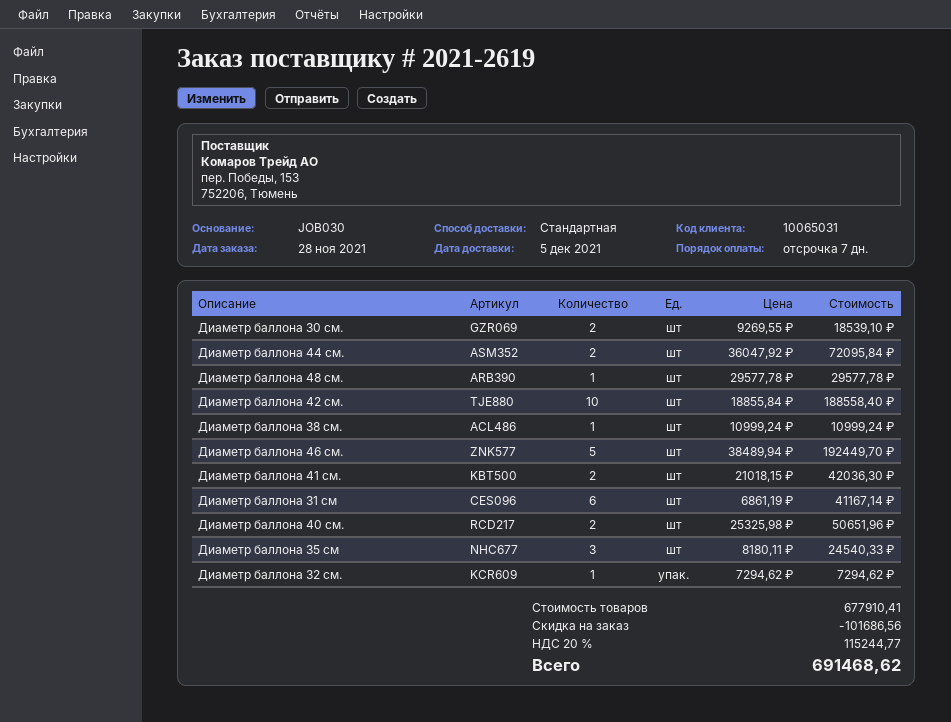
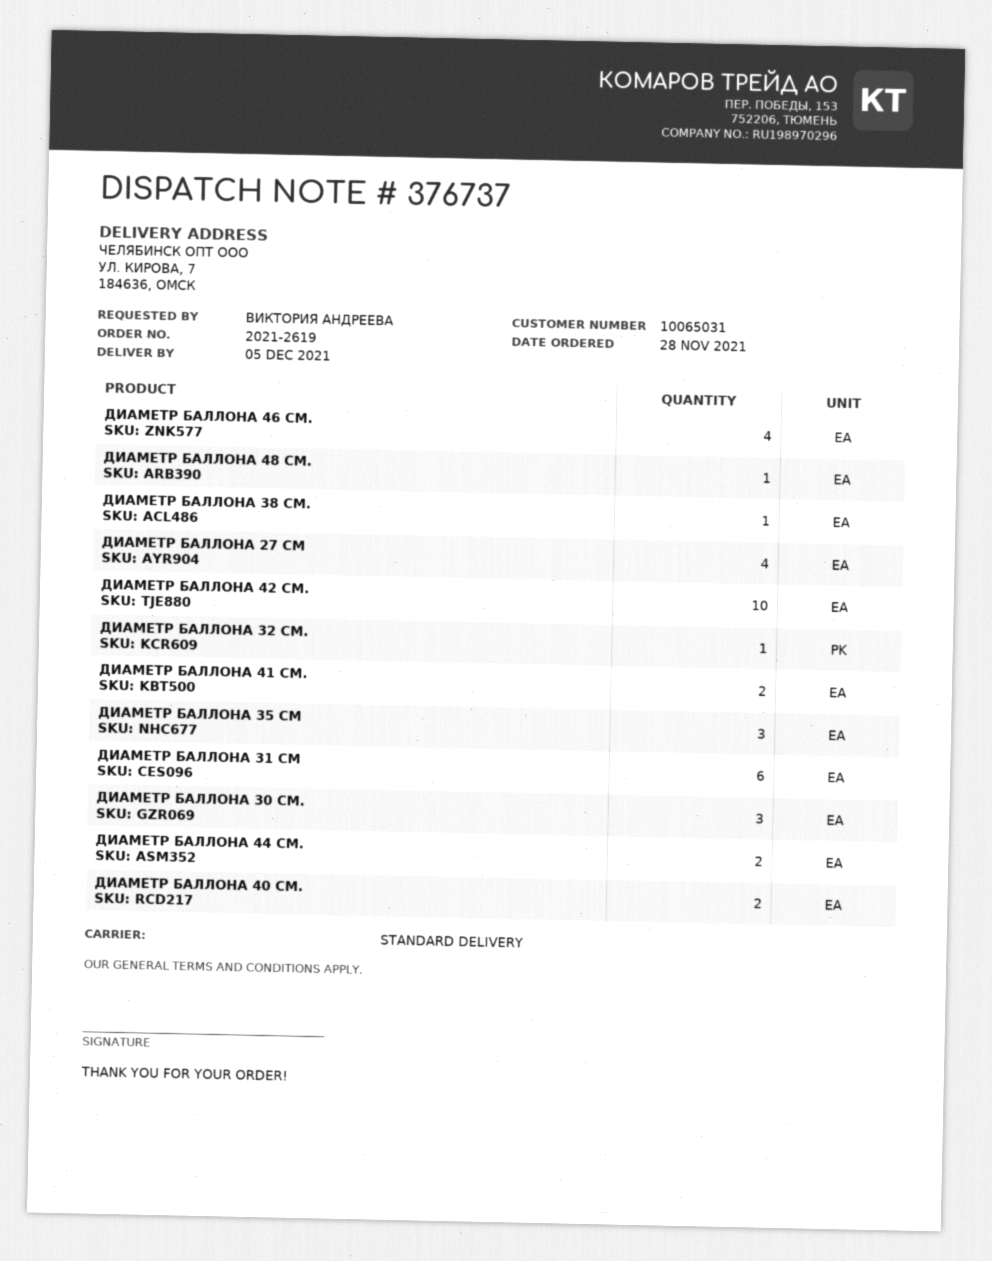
Диаметр баллона 30 см.: 2 -> 3
Диаметр баллона 46 см.: 5 -> 4
ДИАМЕТР БАЛЛОНА 27 СМ: none -> 4

